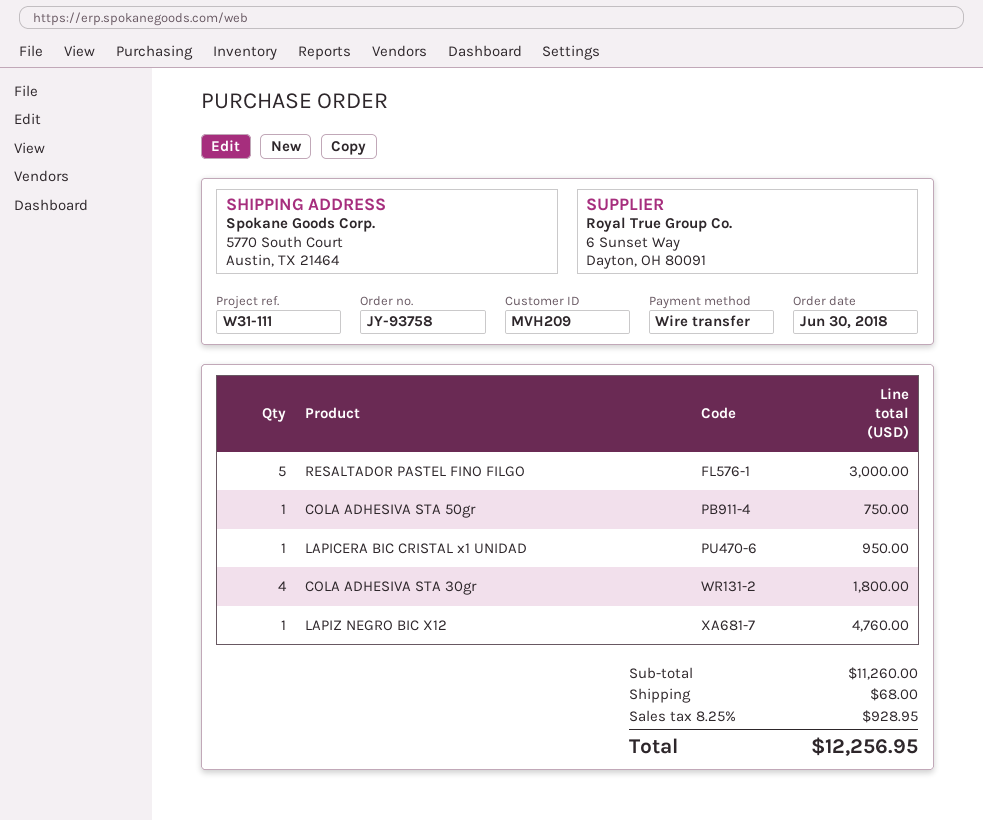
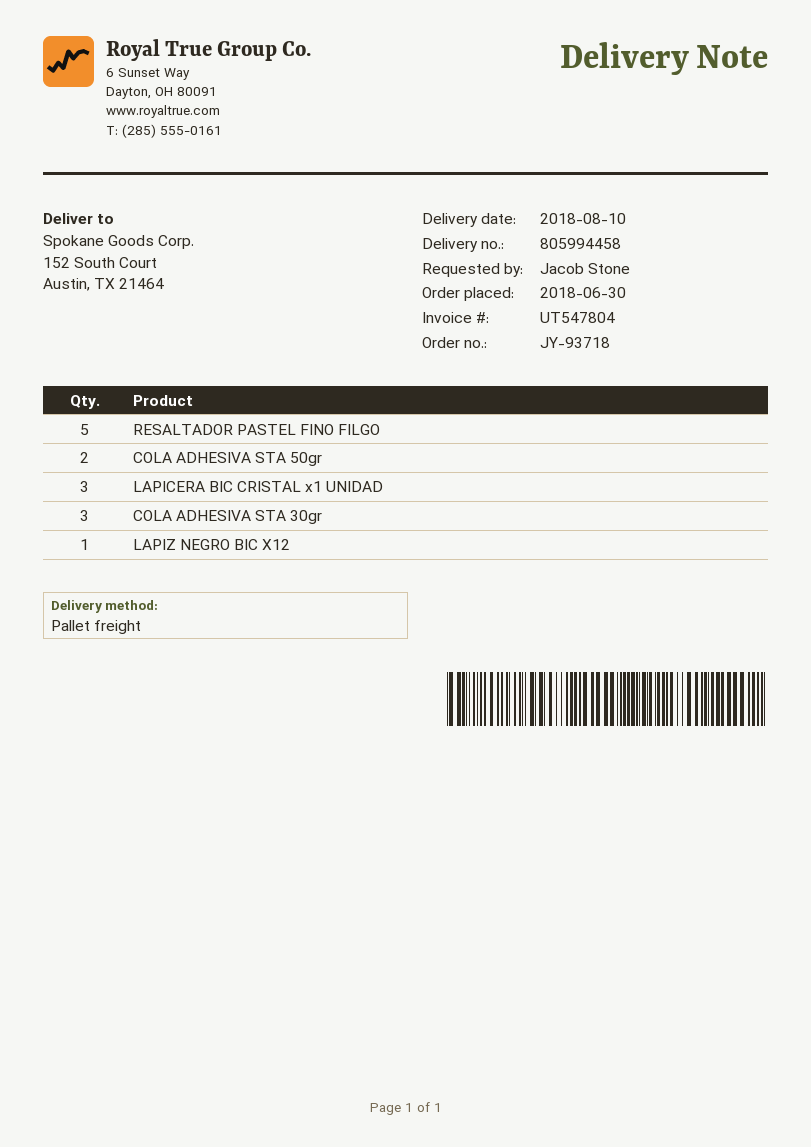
order number: JY-93758 -> JY-93718
ship to: 5770 South Court, Austin, TX 21464 -> 152 South Court, Austin, TX 21464
COLA ADHESIVA STA 50gr: 1 -> 2
LAPICERA BIC CRISTAL x1 UNIDAD: 1 -> 3
COLA ADHESIVA STA 30gr: 4 -> 3

